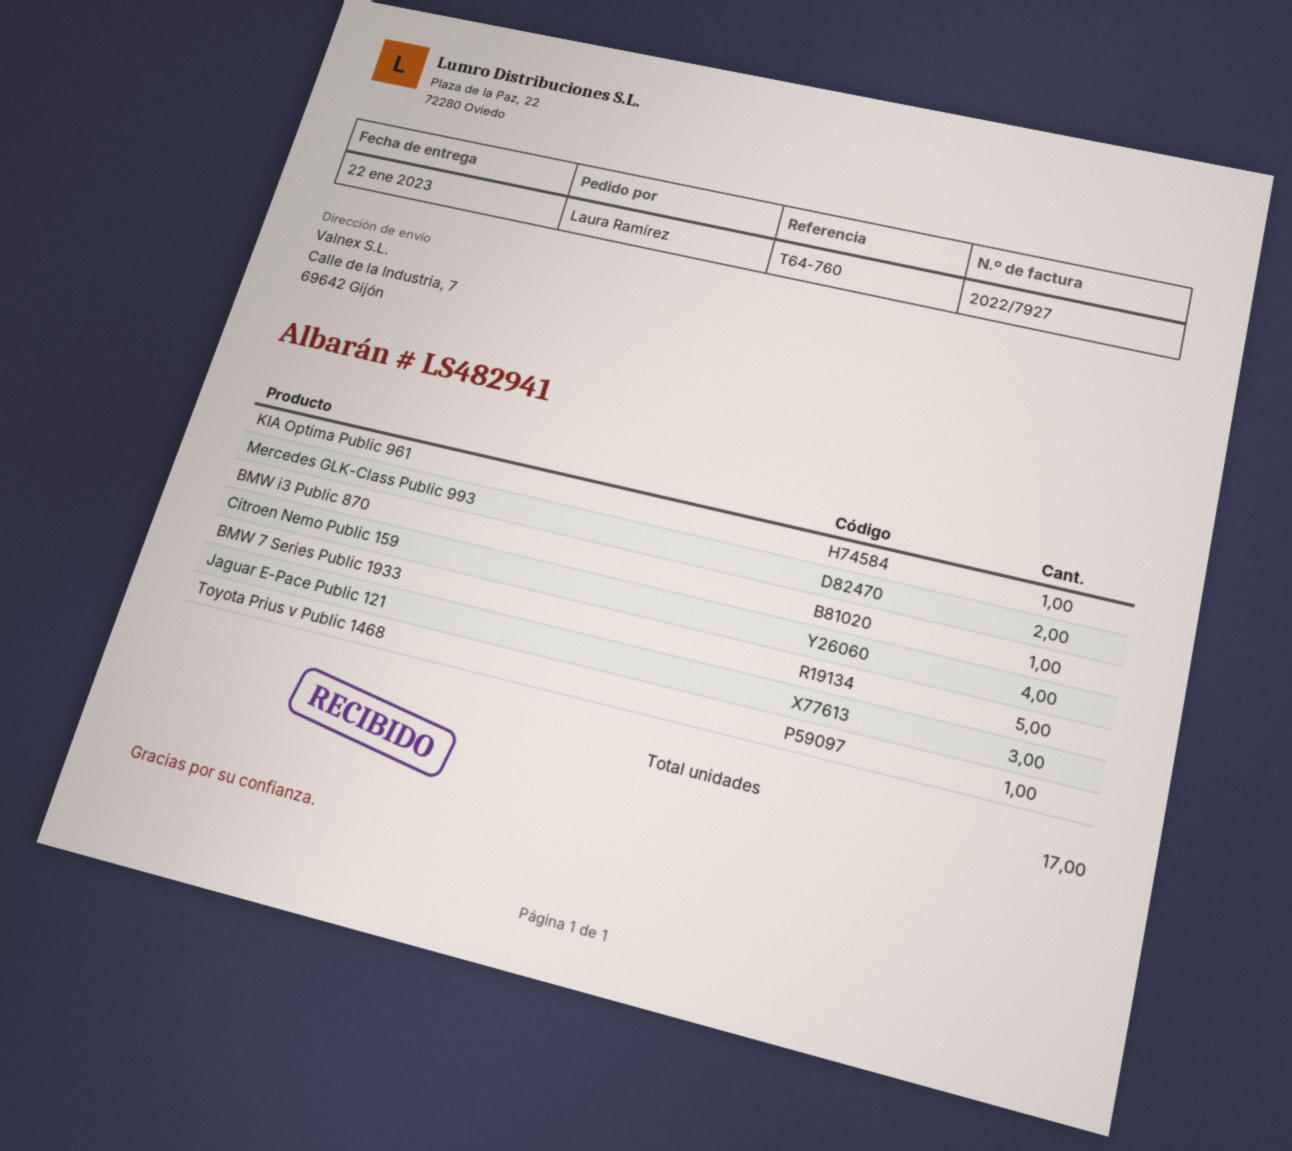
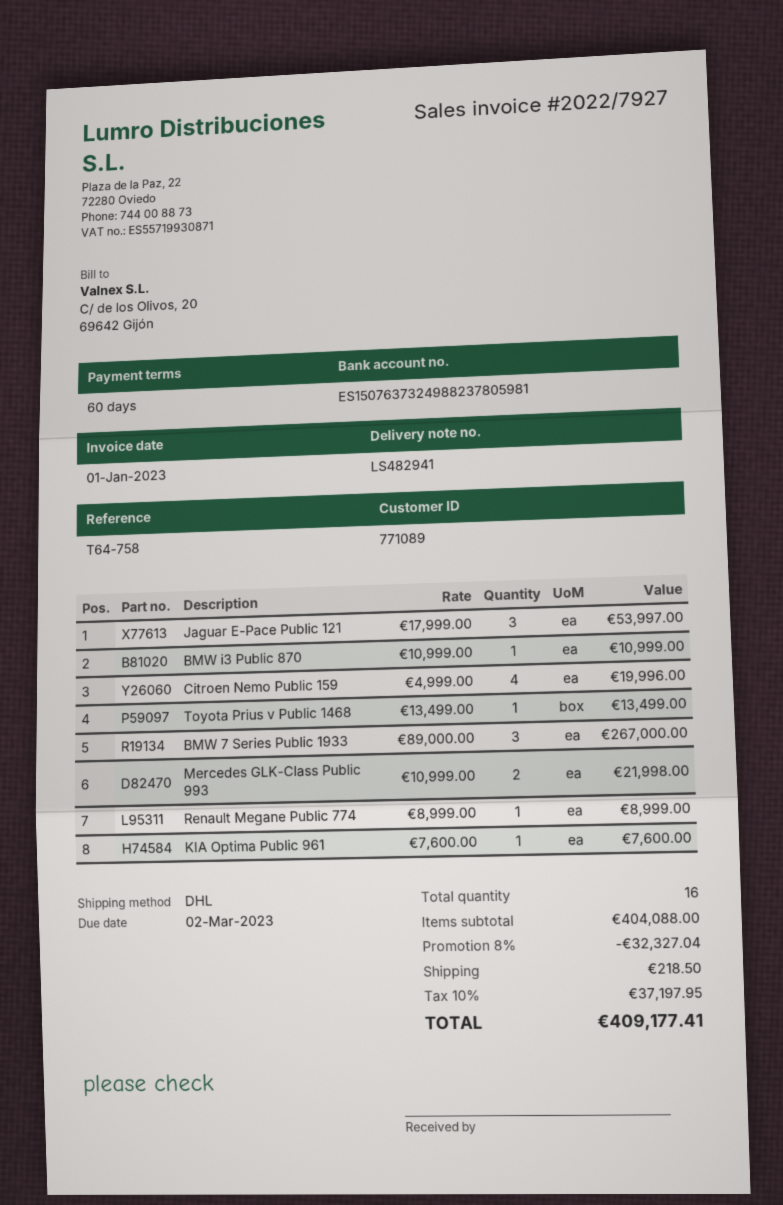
reference: T64-760 -> T64-758
BMW 7 Series Public 1933: 5 -> 3
Renault Megane Public 774: none -> 1
total quantity: 17 -> 16

